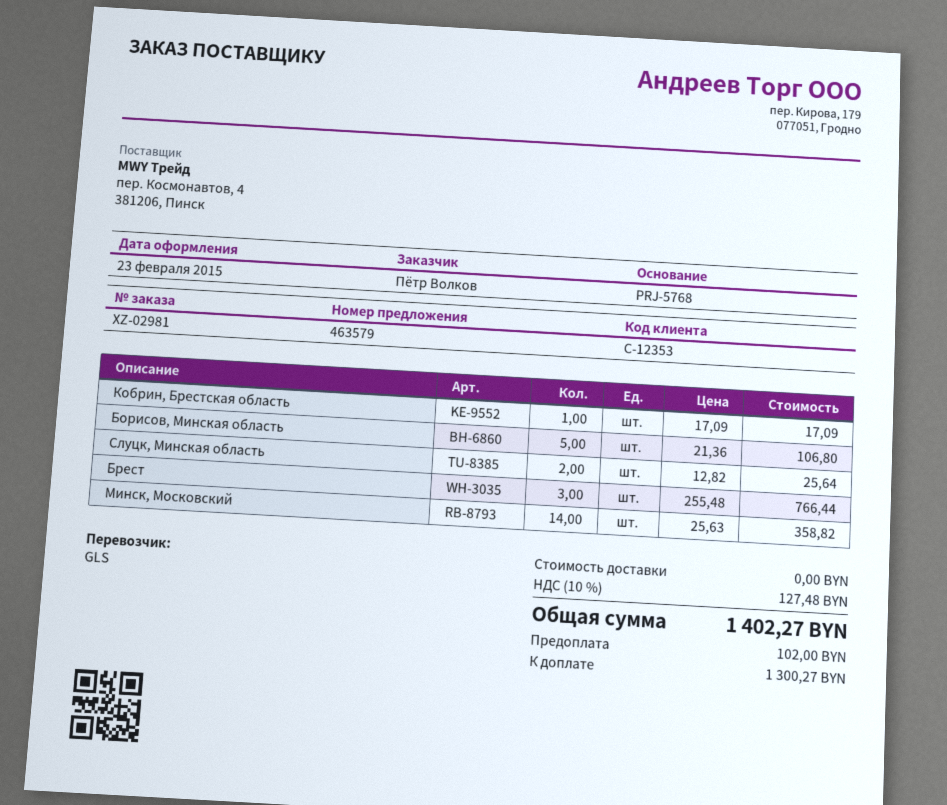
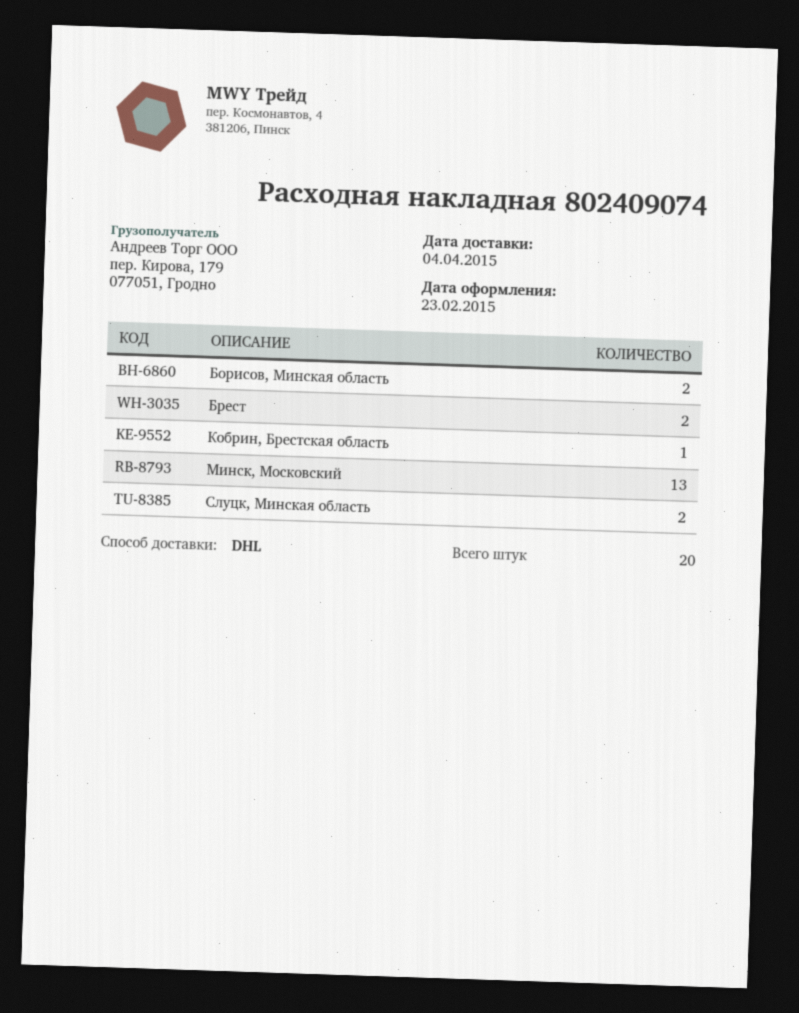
shipping method: GLS -> DHL
Борисов, Минская область: 5 -> 2
Брест: 3 -> 2
Минск, Московский: 14 -> 13

